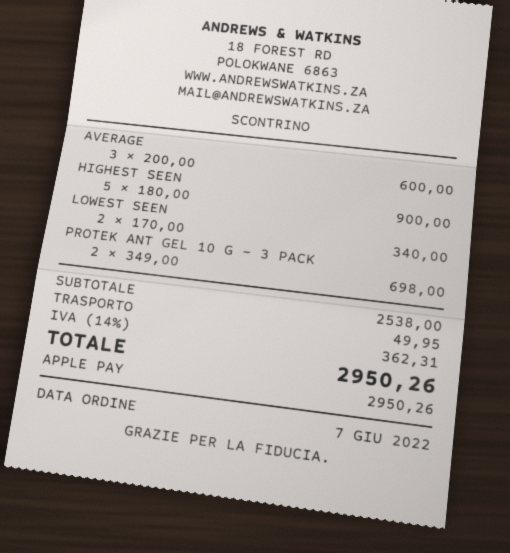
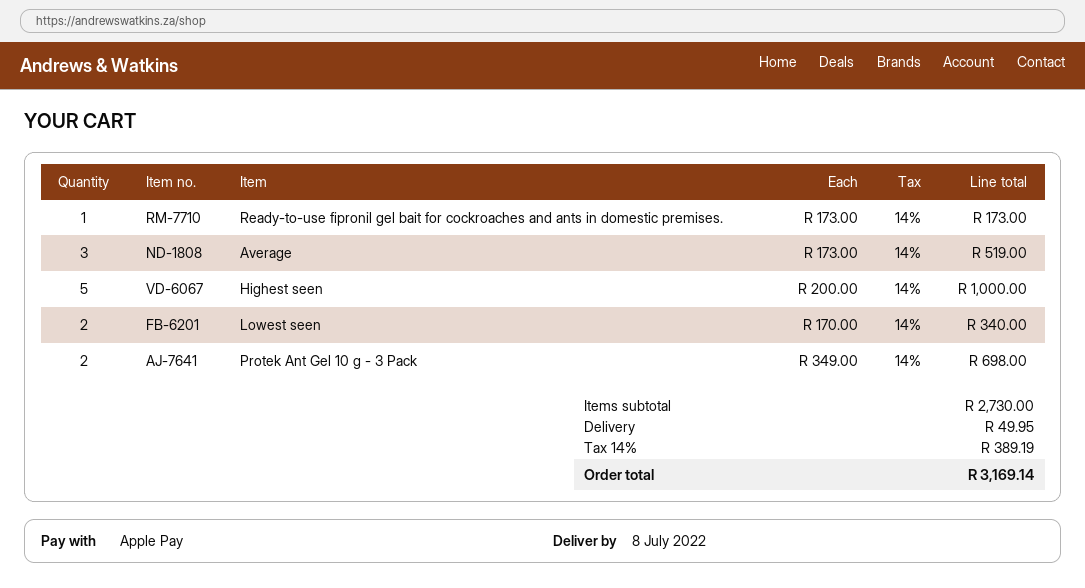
AVERAGE: 3 x 200.00 = 600.00 -> 3 x 173.00 = 519.00
HIGHEST SEEN: 5 x 180.00 = 900.00 -> 5 x 200.00 = 1000.00
Ready-to-use fipronil gel bait for cockroaches and ants in domestic premises.: none -> 1 x 173.00 = 173.00
subtotal: 2538.00 -> 2730.00
tax: 14% = 362.31 -> 14% = 389.19
total: 2950.26 -> 3169.14

